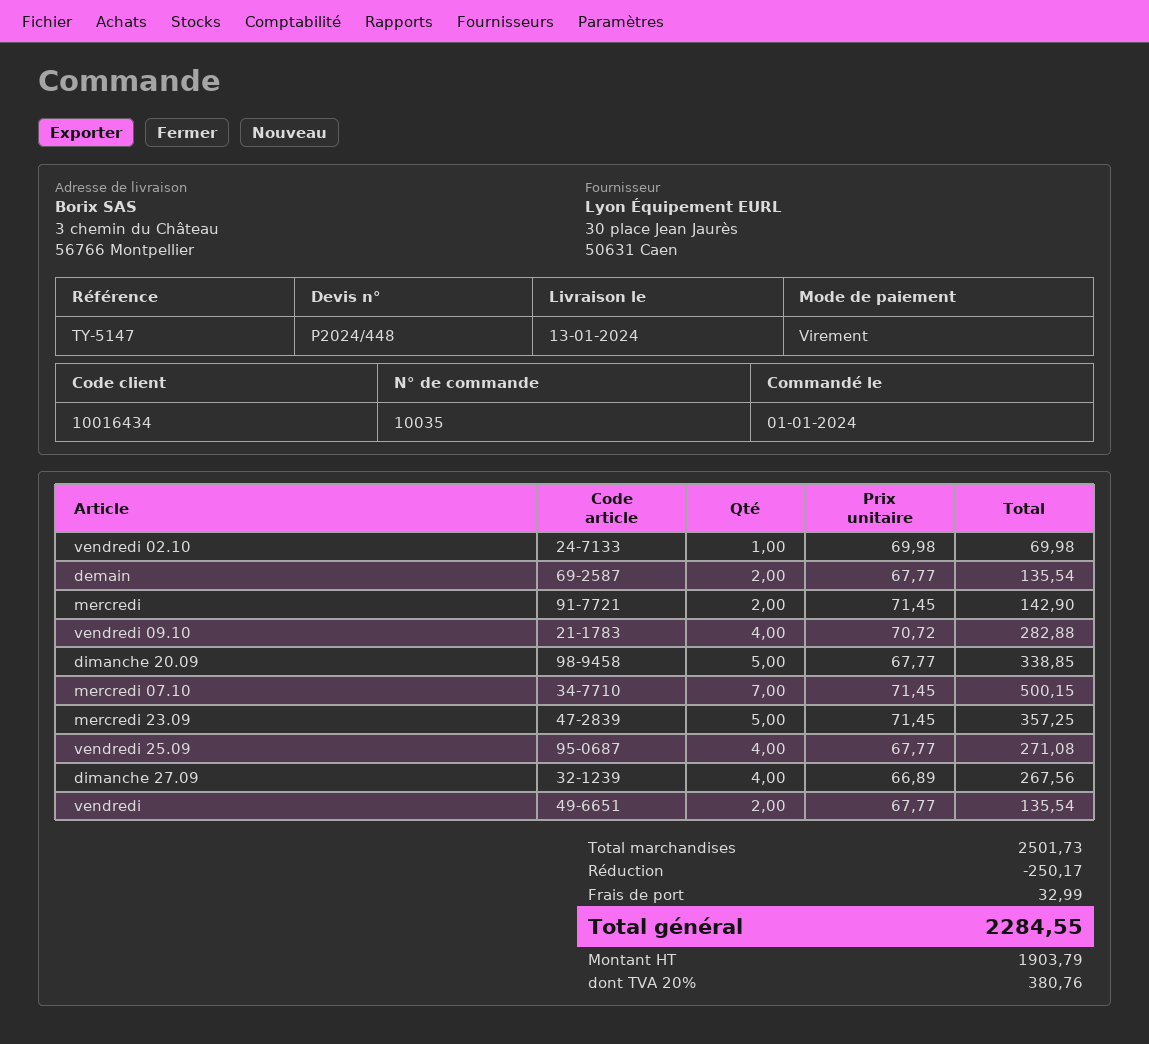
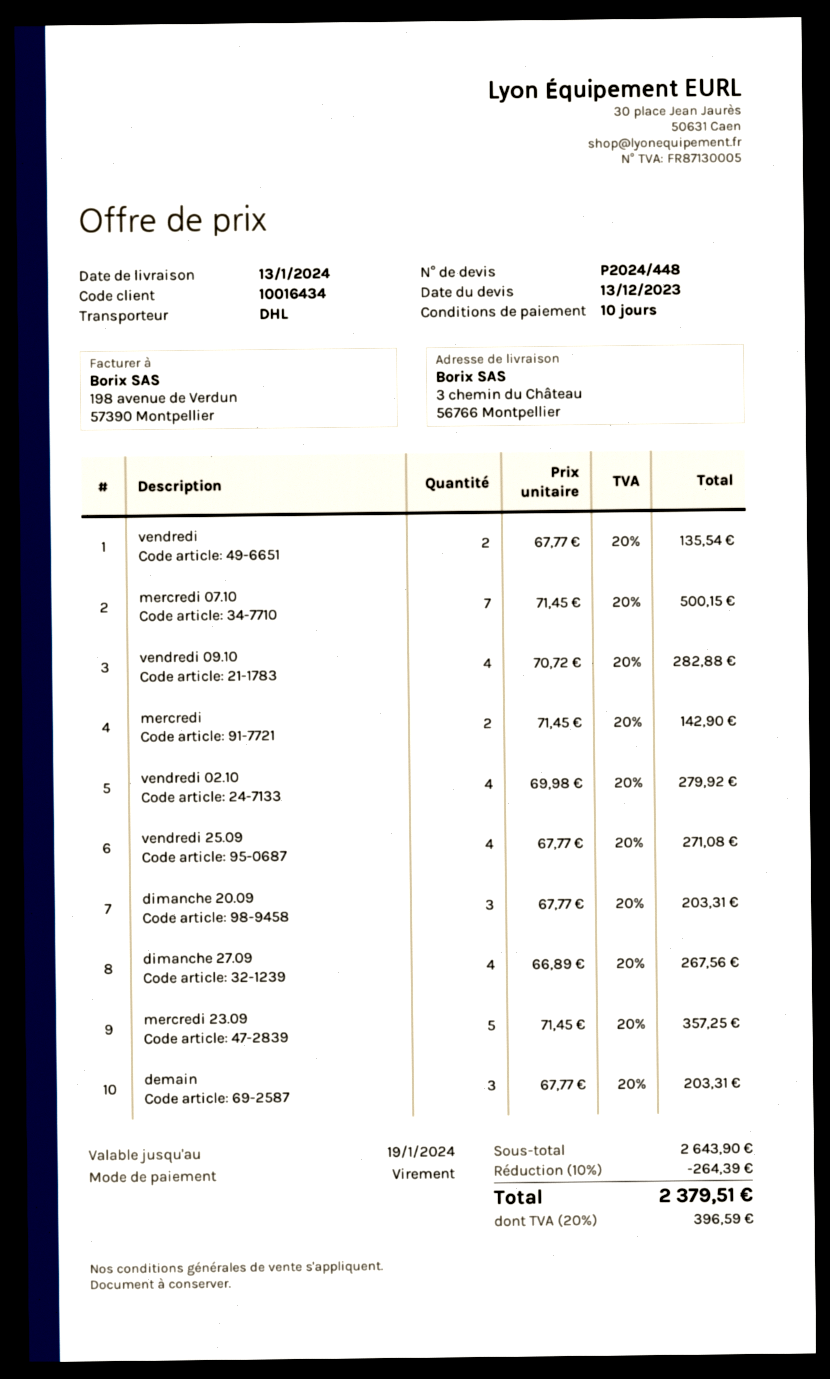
vendredi 02.10: 1 x 69.98 = 69.98 -> 4 x 69.98 = 279.92
demain: 2 x 67.77 = 135.54 -> 3 x 67.77 = 203.31
dimanche 20.09: 5 x 67.77 = 338.85 -> 3 x 67.77 = 203.31
subtotal: 2501.73 -> 2643.90
discount: 250.17 -> 264.39
shipping: 32.99 -> none
tax: 20% = 380.76 -> 20% = 396.59
total: 2284.55 -> 2379.51

